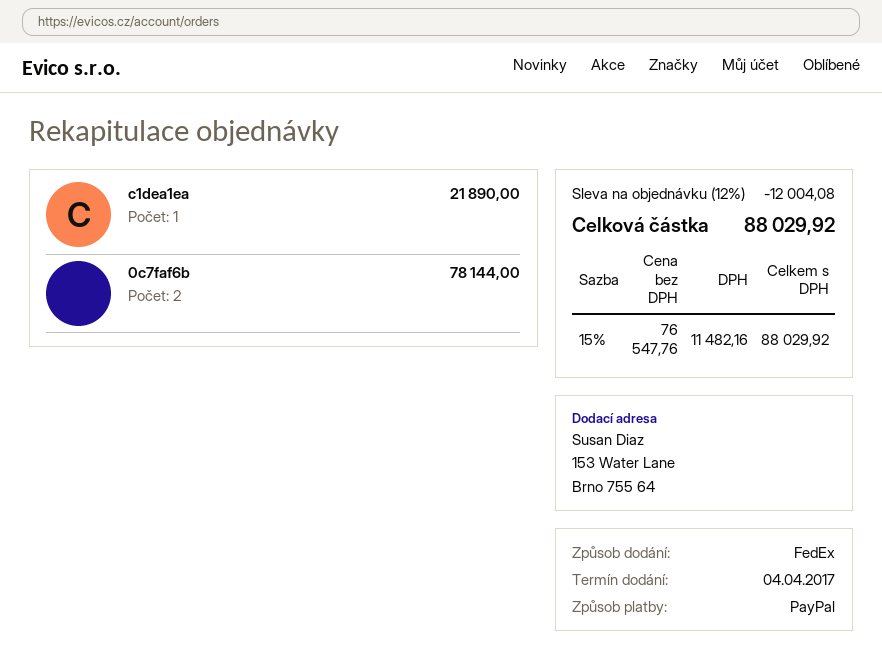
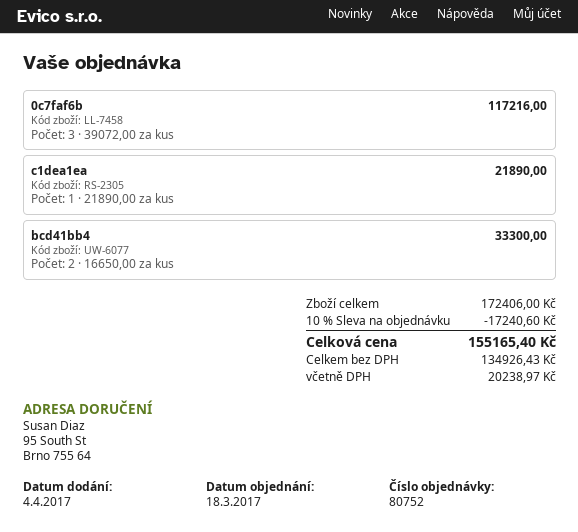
ship to: 153 Water Lane, Brno 755 64 -> 95 South St, Brno 755 64
0c7faf6b: 2 for 78144.00 -> 3 for 117216.00
bcd41bb4: none -> 2 for 33300.00
discount: 12% = 12004.08 -> 10% = 17240.60
net: 76547.76 -> 134926.43
tax: 11482.16 -> 20238.97
total: 88029.92 -> 155165.40

